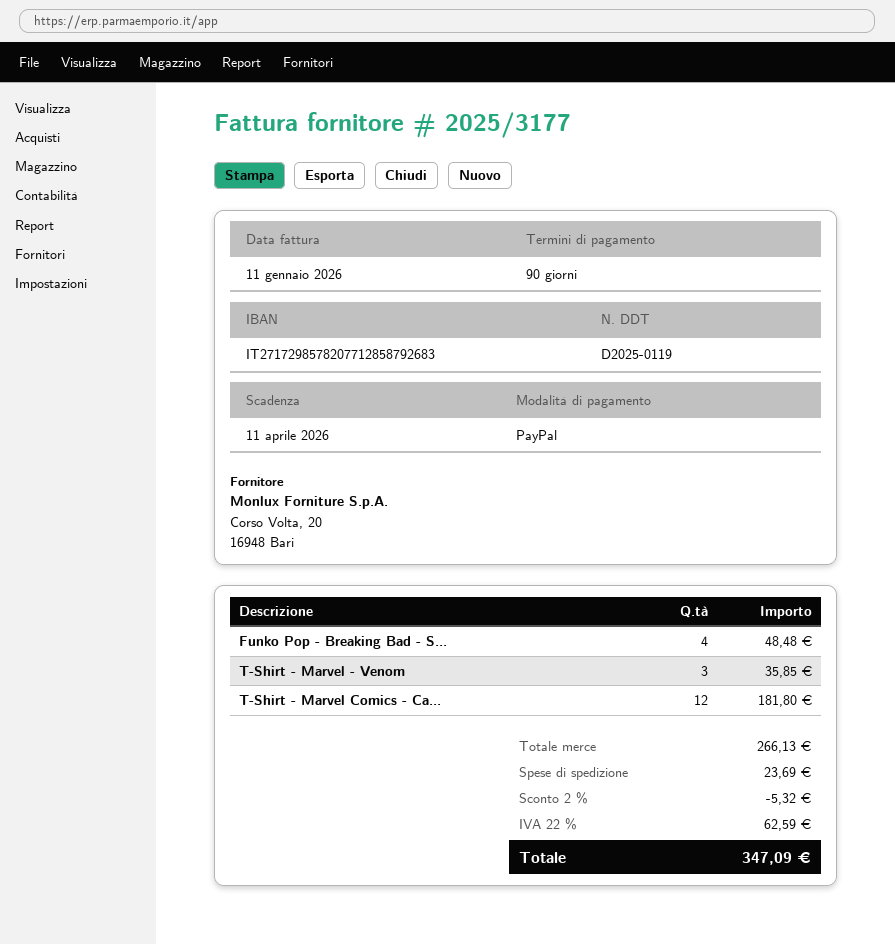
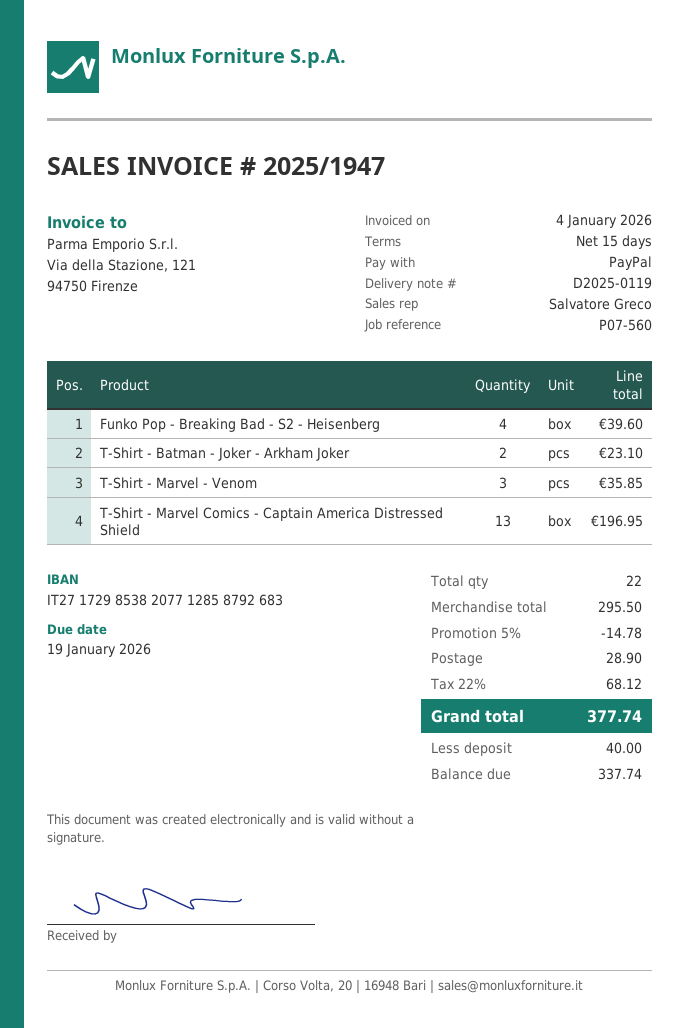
invoice number: 2025/3177 -> 2025/1947
invoice date: 2026-01-11 -> 2026-01-04
payment terms: 90 days -> 15 days
due date: 2026-04-11 -> 2026-01-19
bank account: IT2717298578207712858792683 -> IT2717298538207712858792683
Funko Pop - Breaking Bad - S...: 4 for 48.48 -> 4 for 39.60
T-Shirt - Marvel Comics - Ca...: 12 for 181.80 -> 13 for 196.95
T-Shirt - Batman - Joker - Arkham Joker: none -> 2 for 23.10
subtotal: 266.13 -> 295.50
discount: 2% = 5.32 -> 5% = 14.78
shipping: 23.69 -> 28.90
tax: 22% = 62.59 -> 22% = 68.12
total: 347.09 -> 377.74

